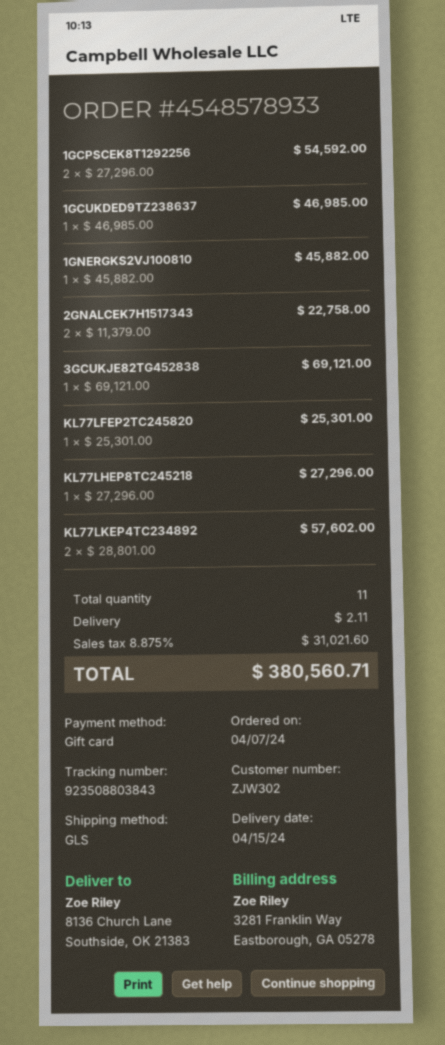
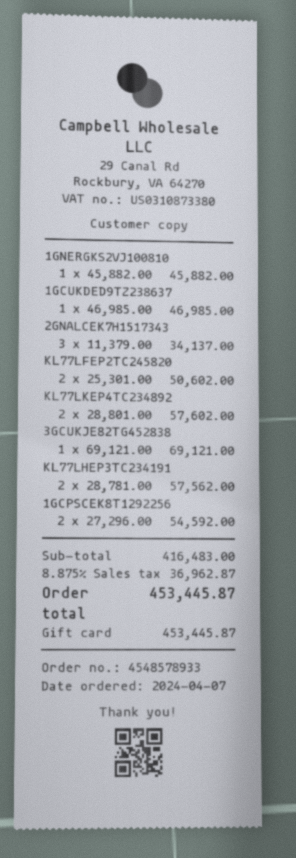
2GNALCEK7H1517343: 2 x 11379.00 = 22758.00 -> 3 x 11379.00 = 34137.00
KL77LFEP2TC245820: 1 x 25301.00 = 25301.00 -> 2 x 25301.00 = 50602.00
KL77LHEP8TC245218: 1 x 27296.00 = 27296.00 -> none
KL77LHEP3TC234191: none -> 2 x 28781.00 = 57562.00
shipping: 2.11 -> none
tax: 8.875% = 31021.60 -> 8.875% = 36962.87
total: 380560.71 -> 453445.87

